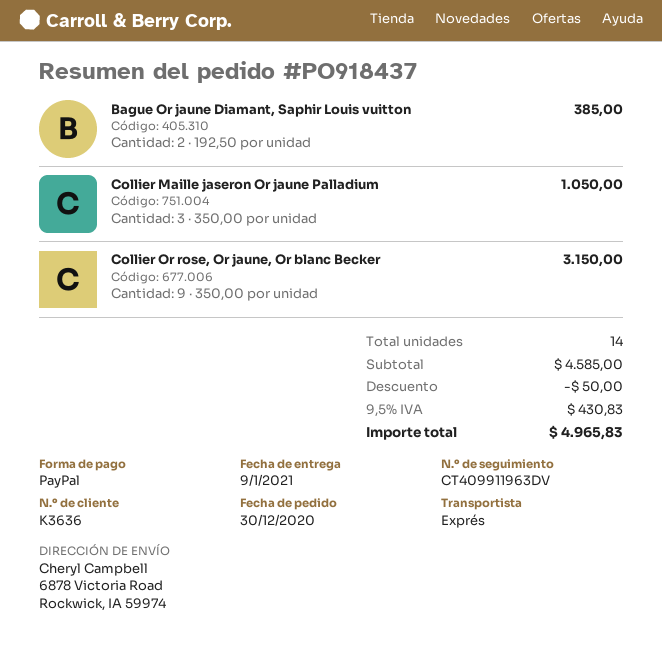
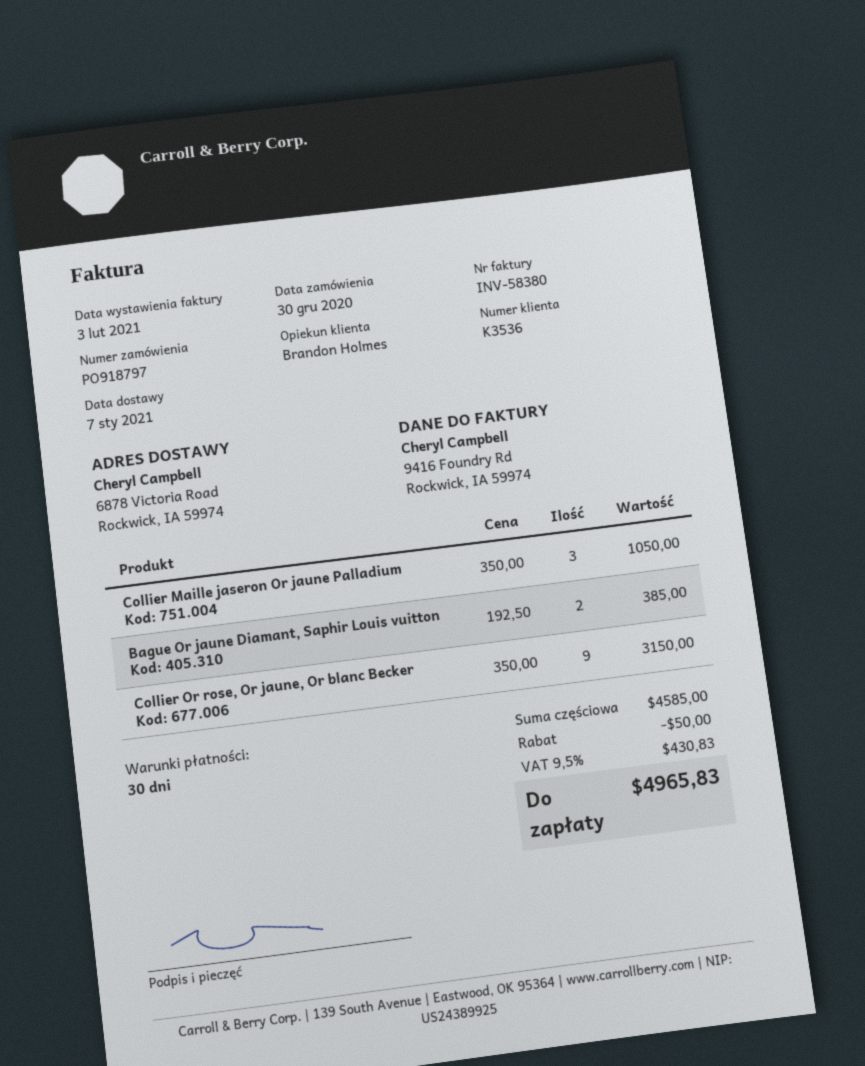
order number: PO918437 -> PO918797
delivery date: 2021-01-09 -> 2021-01-07
customer number: K3636 -> K3536

